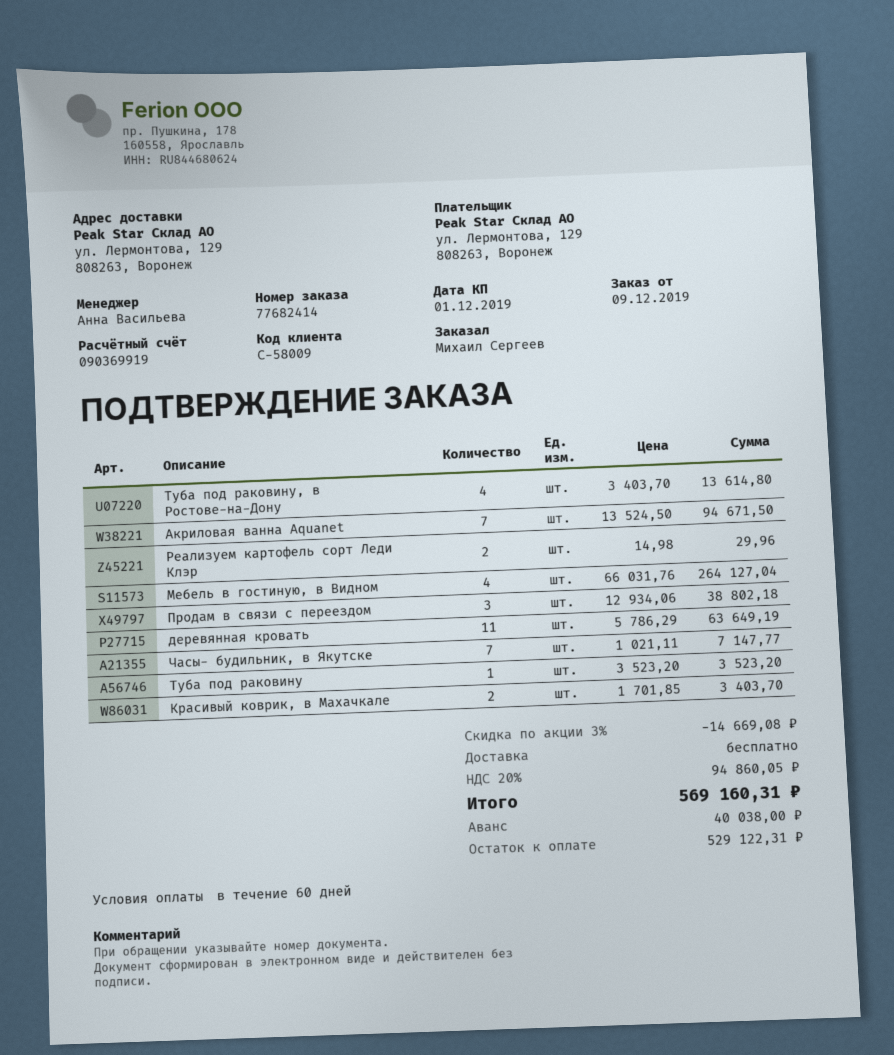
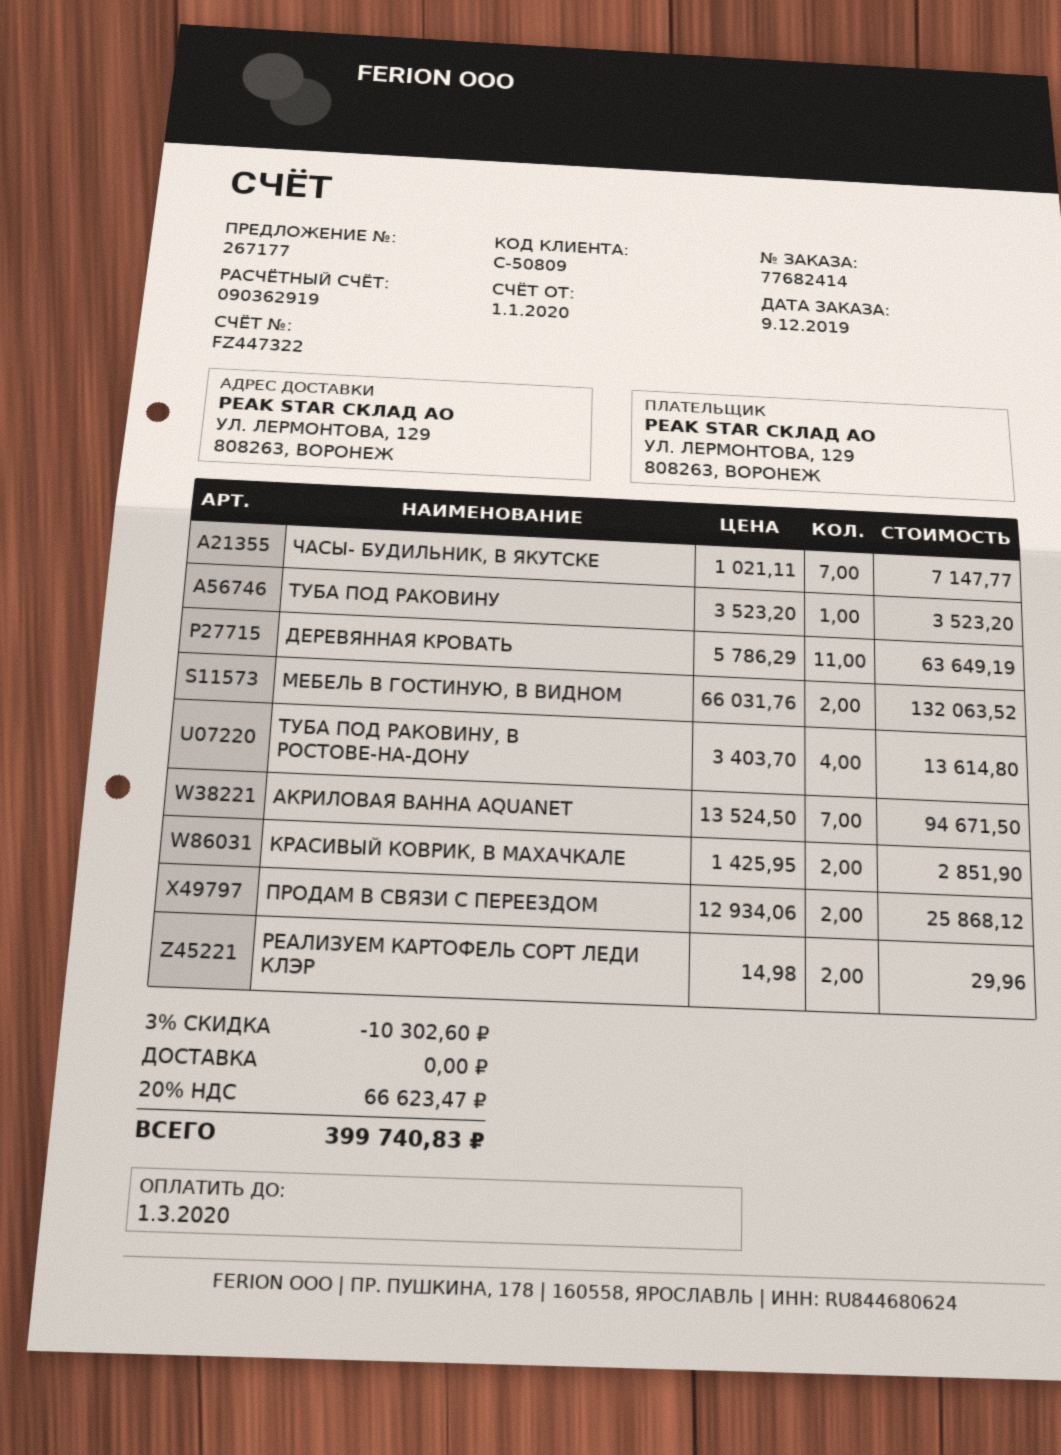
customer number: C-58009 -> C-50809
bank account: 090369919 -> 090362919
Мебель в гостиную, в Видном: 4 x 66031.76 = 264127.04 -> 2 x 66031.76 = 132063.52
Продам в связи с переездом: 3 x 12934.06 = 38802.18 -> 2 x 12934.06 = 25868.12
Красивый коврик, в Махачкале: 2 x 1701.85 = 3403.70 -> 2 x 1425.95 = 2851.90
discount: 3% = 14669.08 -> 3% = 10302.60
tax: 20% = 94860.05 -> 20% = 66623.47
total: 569160.31 -> 399740.83

